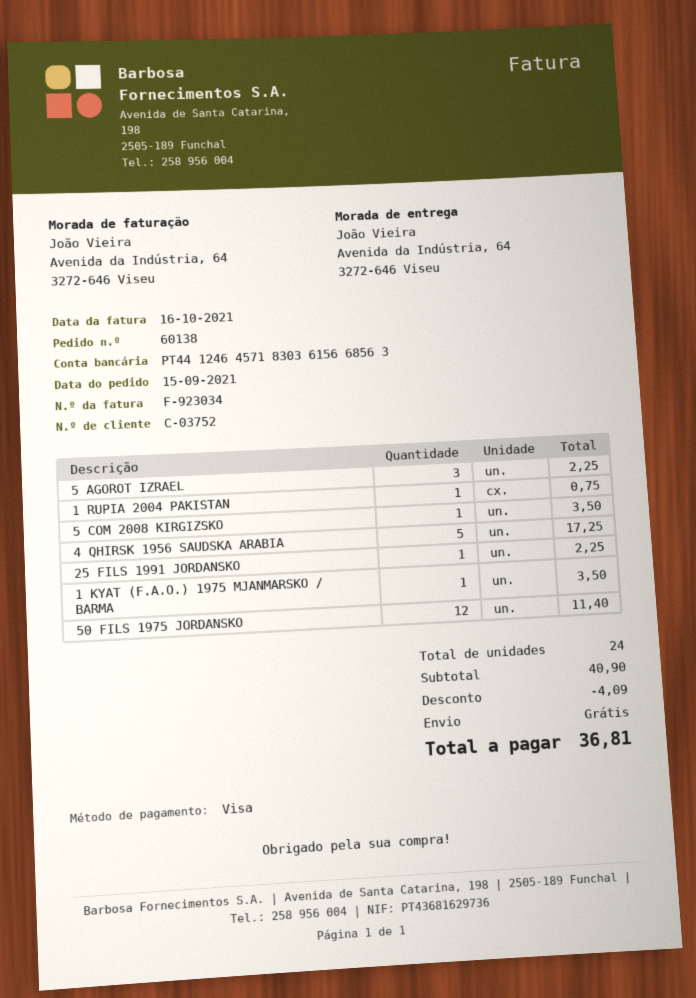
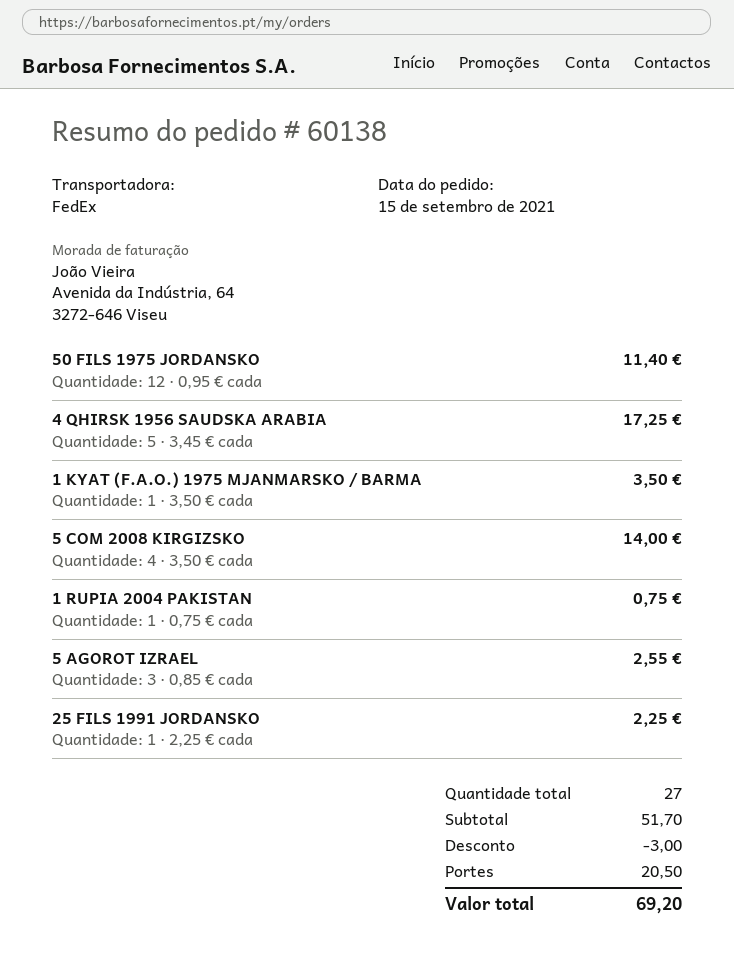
5 AGOROT IZRAEL: 3 for 2.25 -> 3 for 2.55
5 COM 2008 KIRGIZSKO: 1 for 3.50 -> 4 for 14.00
total quantity: 24 -> 27
subtotal: 40.90 -> 51.70
discount: 4.09 -> 3.00
shipping: 0.00 -> 20.50
total: 36.81 -> 69.20

